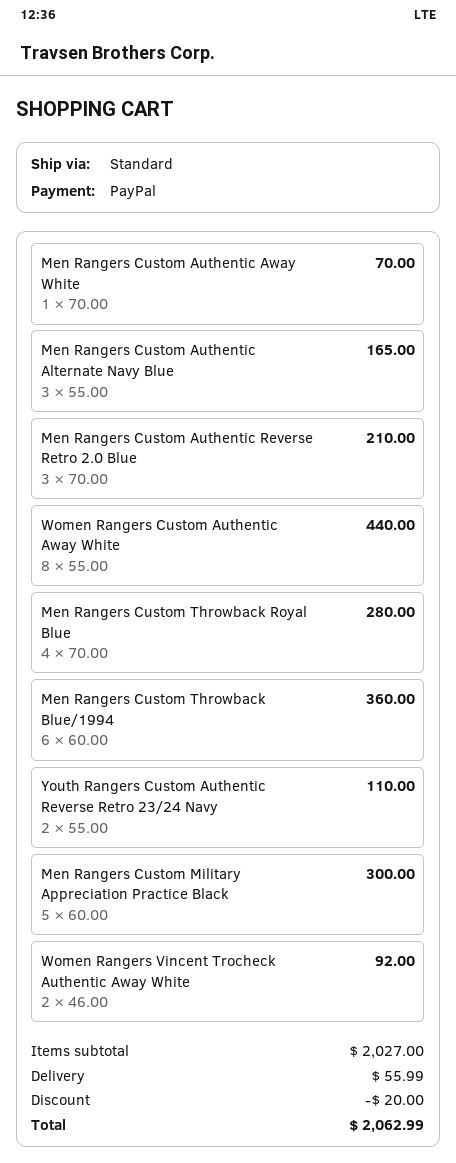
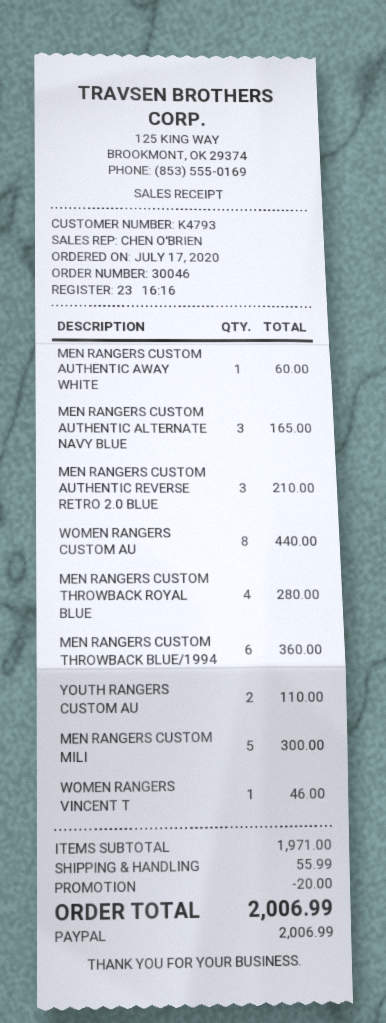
Men Rangers Custom Authentic Away White: 1 for 70.00 -> 1 for 60.00
Women Rangers Vincent Trocheck Authentic Away White: 2 for 92.00 -> 1 for 46.00
subtotal: 2027.00 -> 1971.00
total: 2062.99 -> 2006.99

